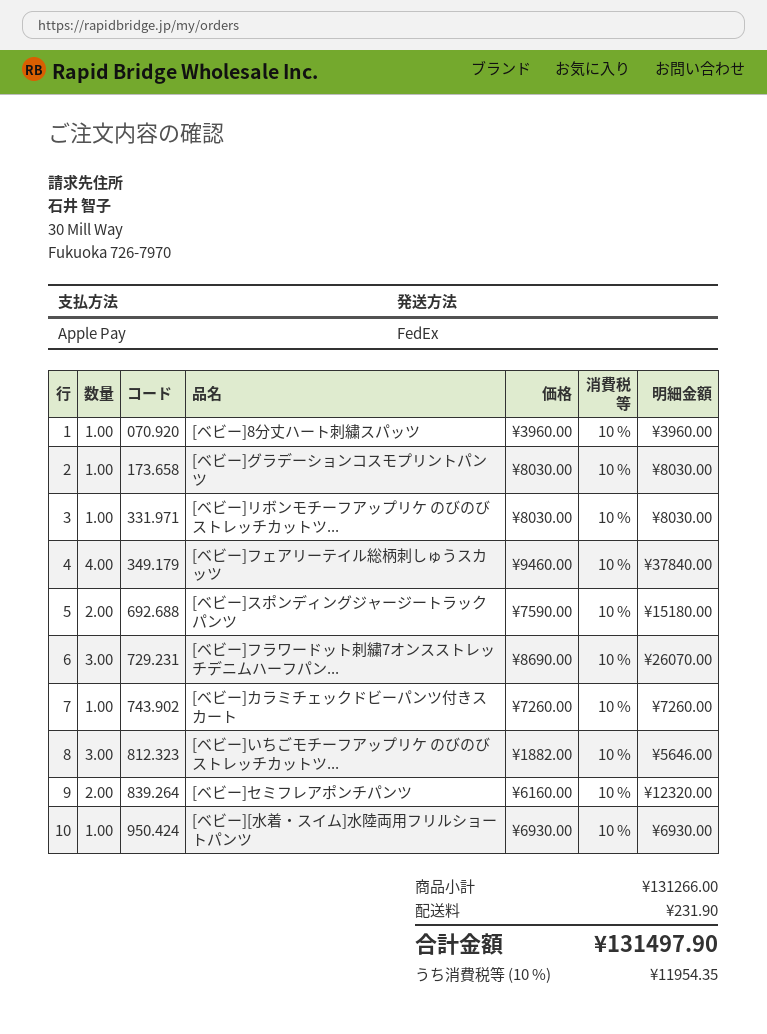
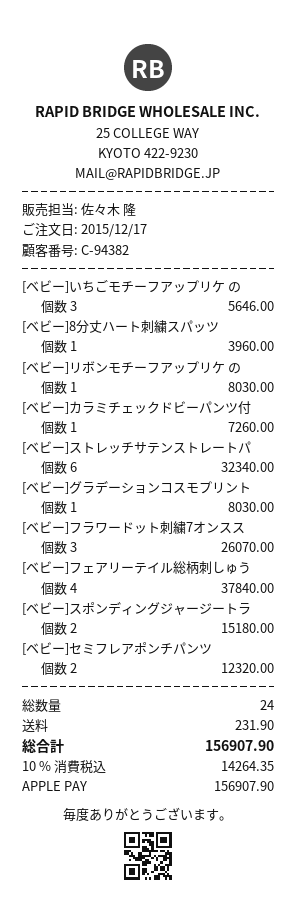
[ベビー][水着・スイム]水陸両用フリルショートパンツ: 1 for 6930.00 -> none
[ベビー]ストレッチサテンストレートパ: none -> 6 for 32340.00
tax: 10% = 11954.35 -> 10% = 14264.35
total: 131497.90 -> 156907.90

